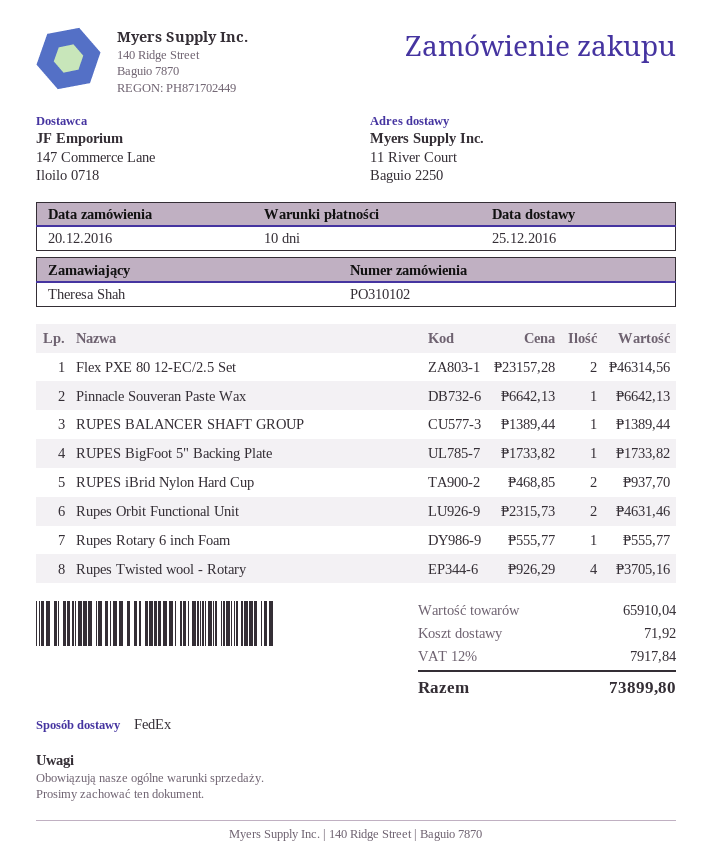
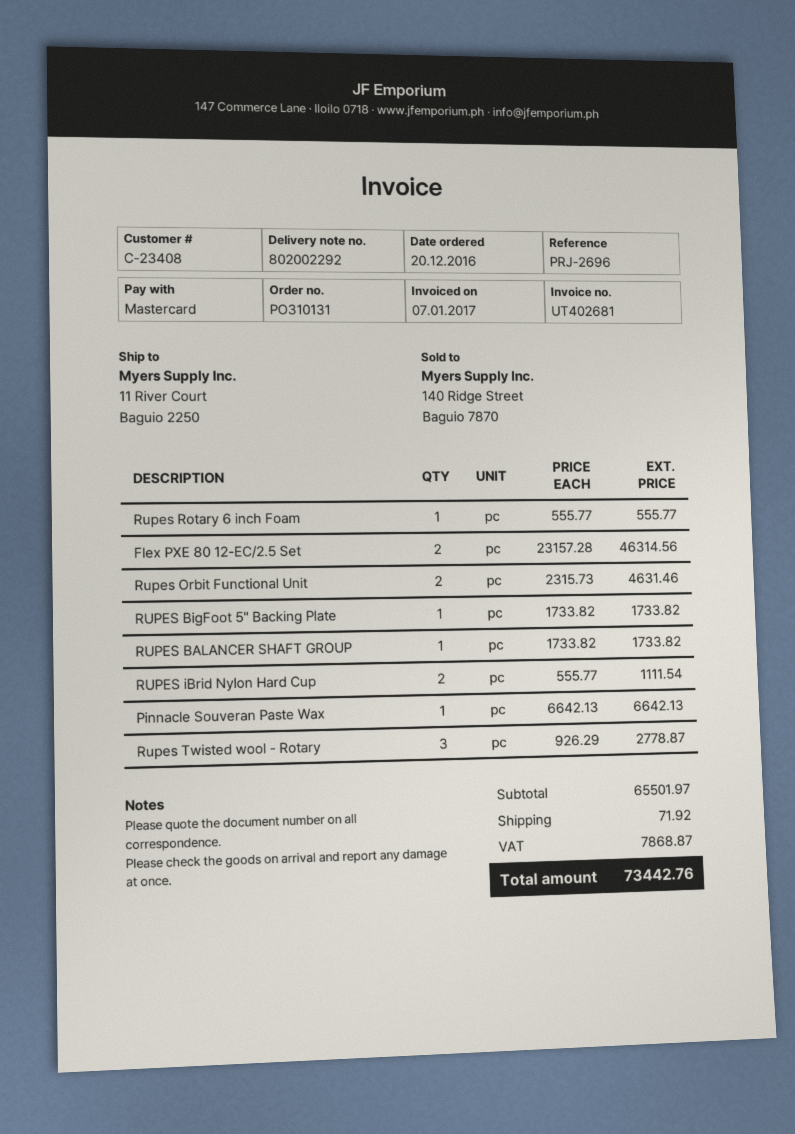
order number: PO310102 -> PO310131
RUPES BALANCER SHAFT GROUP: 1 x 1389.44 = 1389.44 -> 1 x 1733.82 = 1733.82
RUPES iBrid Nylon Hard Cup: 2 x 468.85 = 937.70 -> 2 x 555.77 = 1111.54
Rupes Twisted wool - Rotary: 4 x 926.29 = 3705.16 -> 3 x 926.29 = 2778.87
subtotal: 65910.04 -> 65501.97
tax: 7917.84 -> 7868.87
total: 73899.80 -> 73442.76

